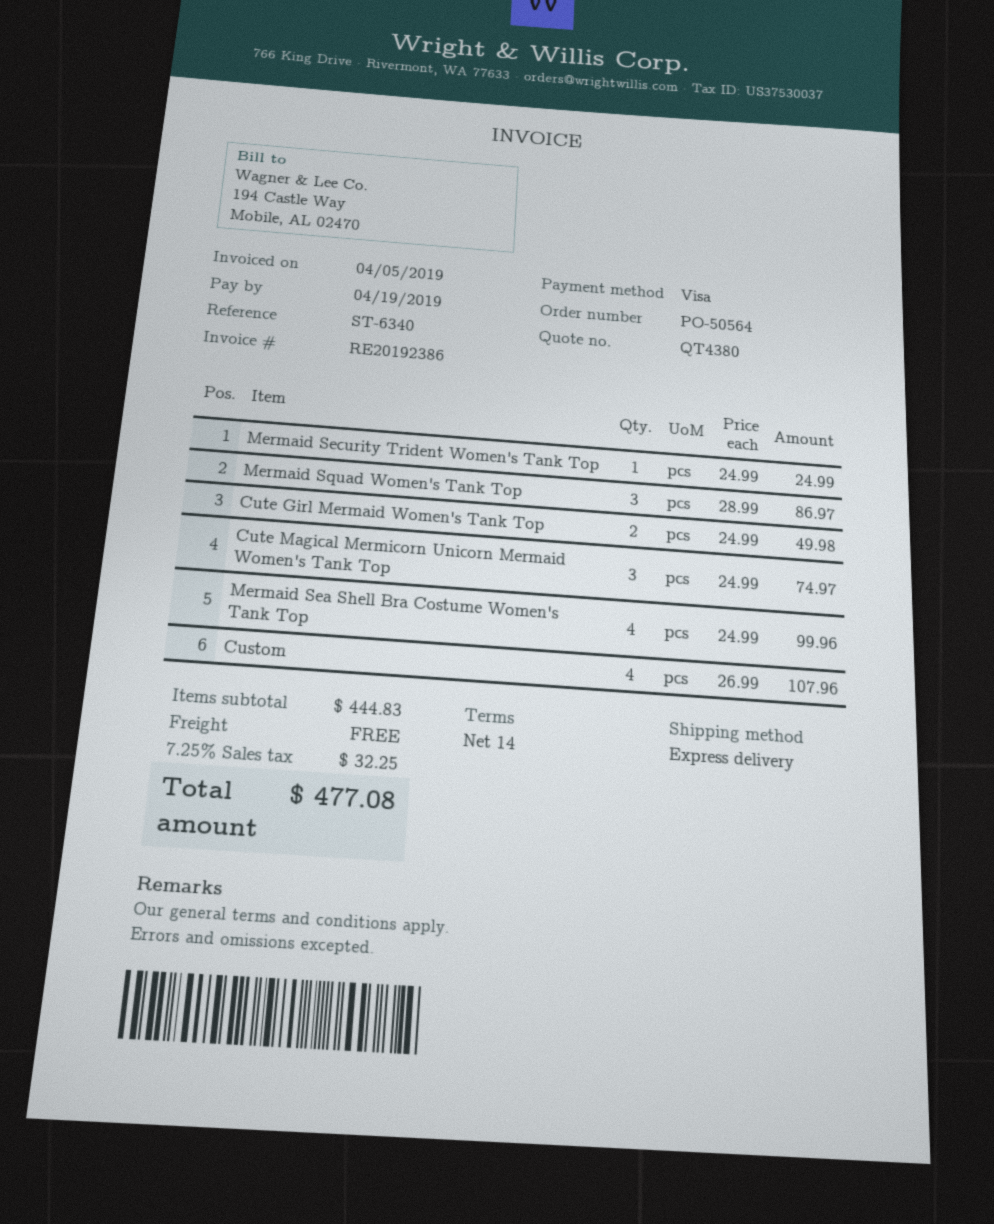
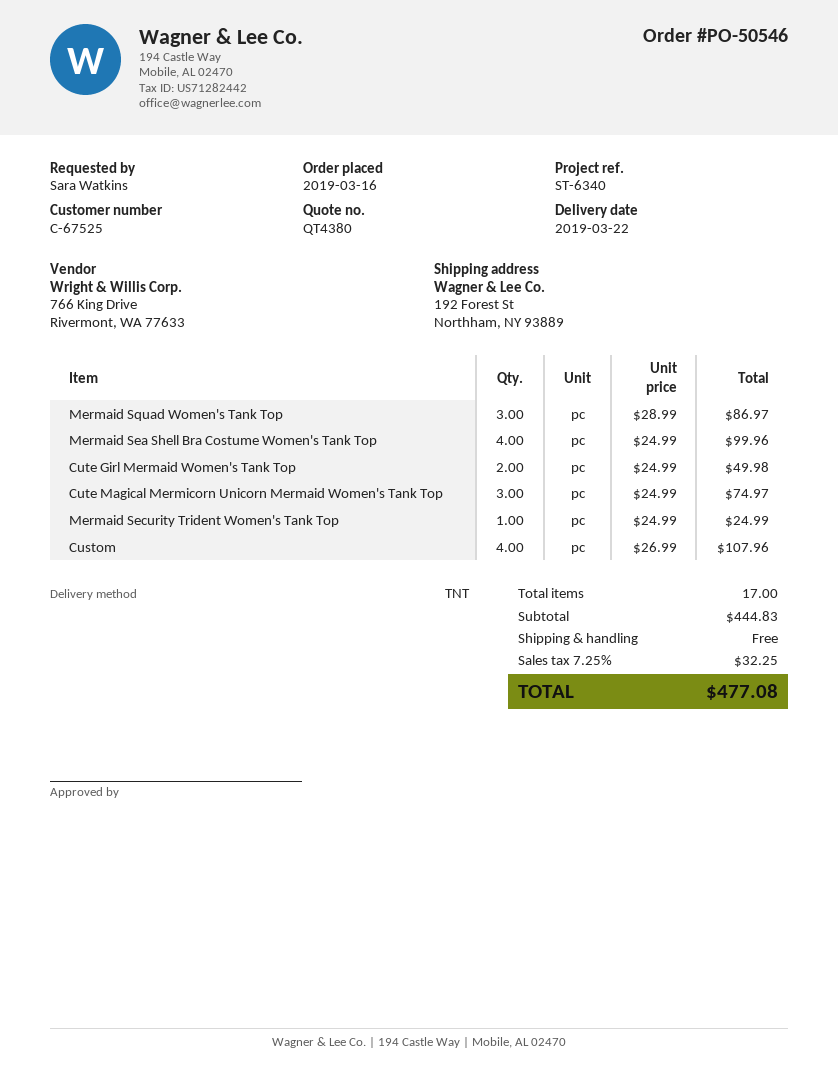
order number: PO-50564 -> PO-50546
shipping method: express -> TNT

